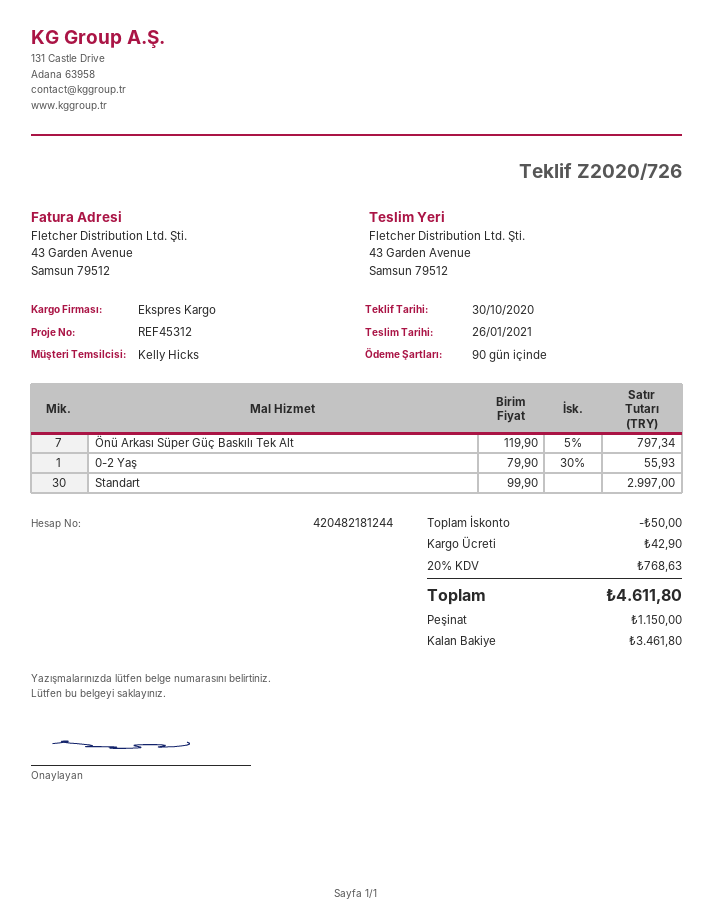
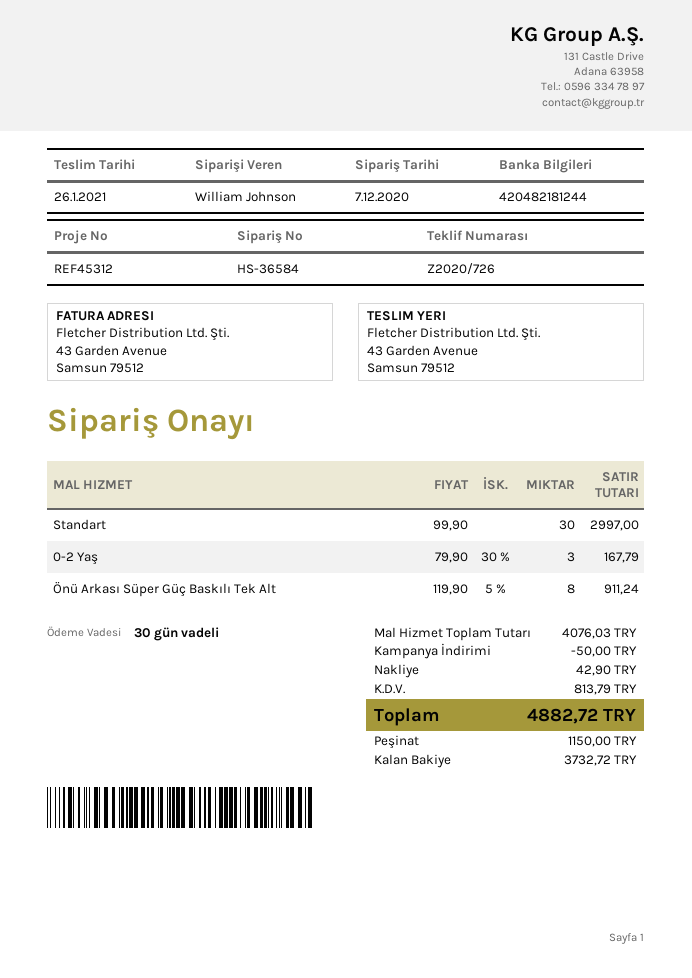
payment terms: 90 days -> 30 days
Önü Arkası Süper Güç Baskılı Tek Alt: 7 x 119.90 - 5% = 797.34 -> 8 x 119.90 - 5% = 911.24
0-2 Yaş: 1 x 79.90 - 30% = 55.93 -> 3 x 79.90 - 30% = 167.79
tax: 768.63 -> 813.79
total: 4611.80 -> 4882.72
balance: 3461.80 -> 3732.72

